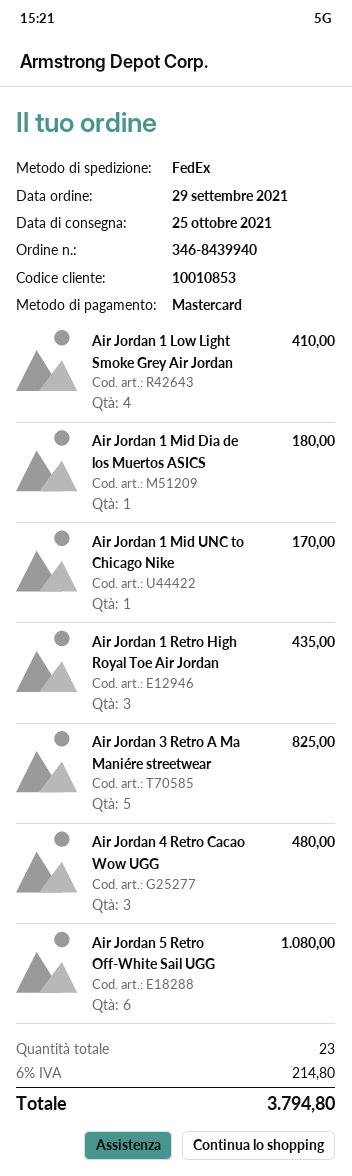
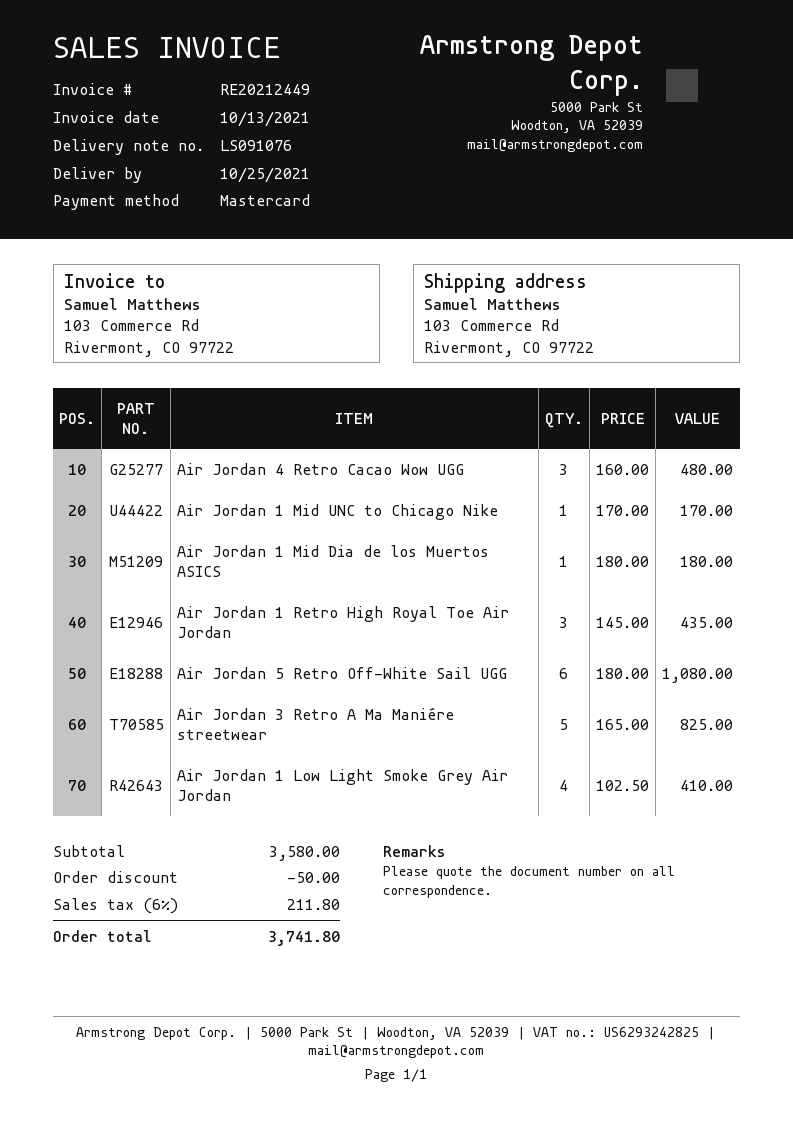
discount: none -> 50.00
tax: 6% = 214.80 -> 6% = 211.80
total: 3794.80 -> 3741.80

